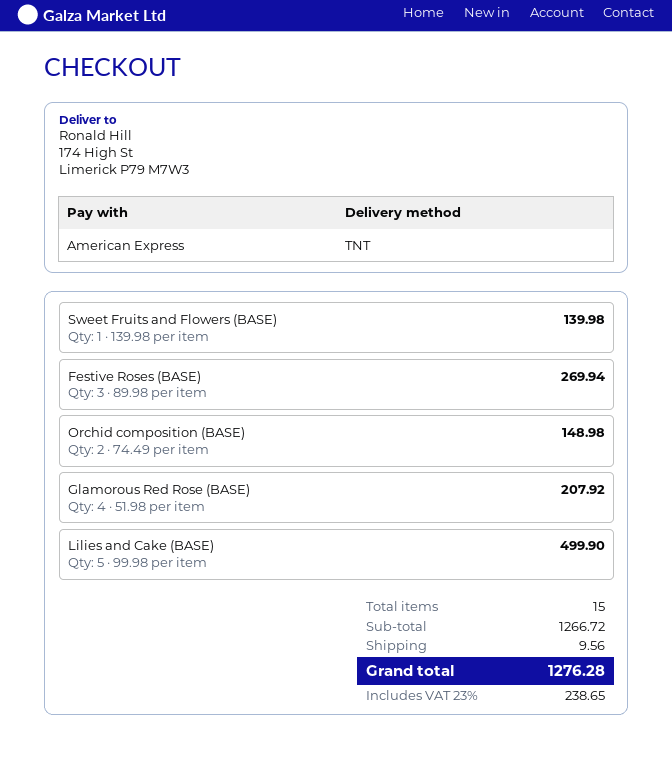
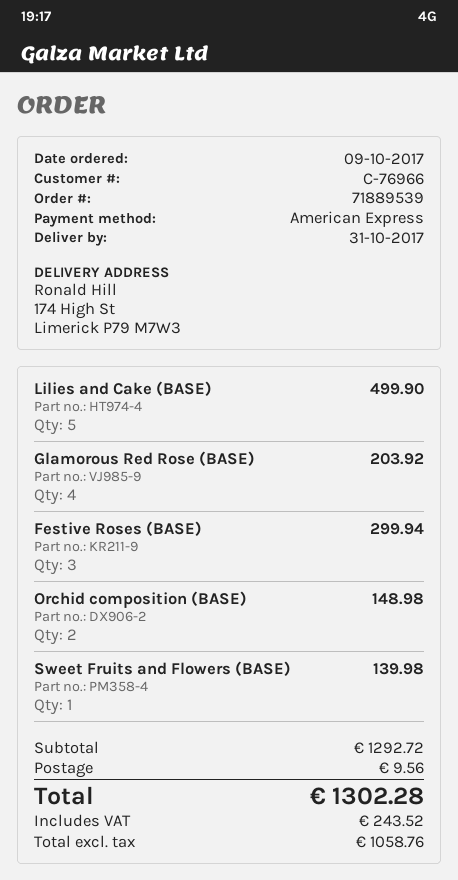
Festive Roses (BASE): 3 for 269.94 -> 3 for 299.94
Glamorous Red Rose (BASE): 4 for 207.92 -> 4 for 203.92
subtotal: 1266.72 -> 1292.72
tax: 238.65 -> 243.52
total: 1276.28 -> 1302.28

